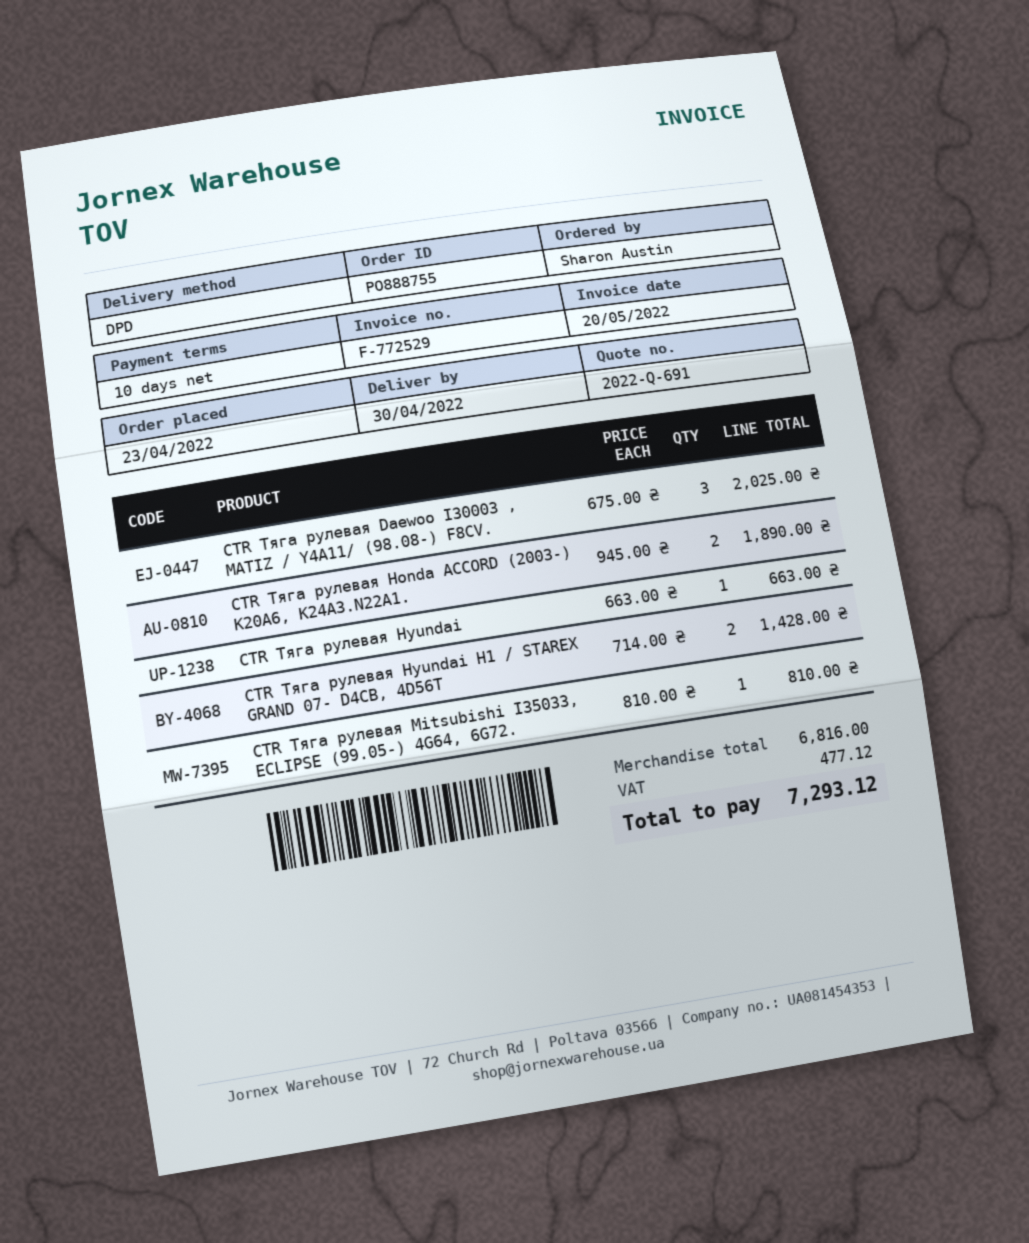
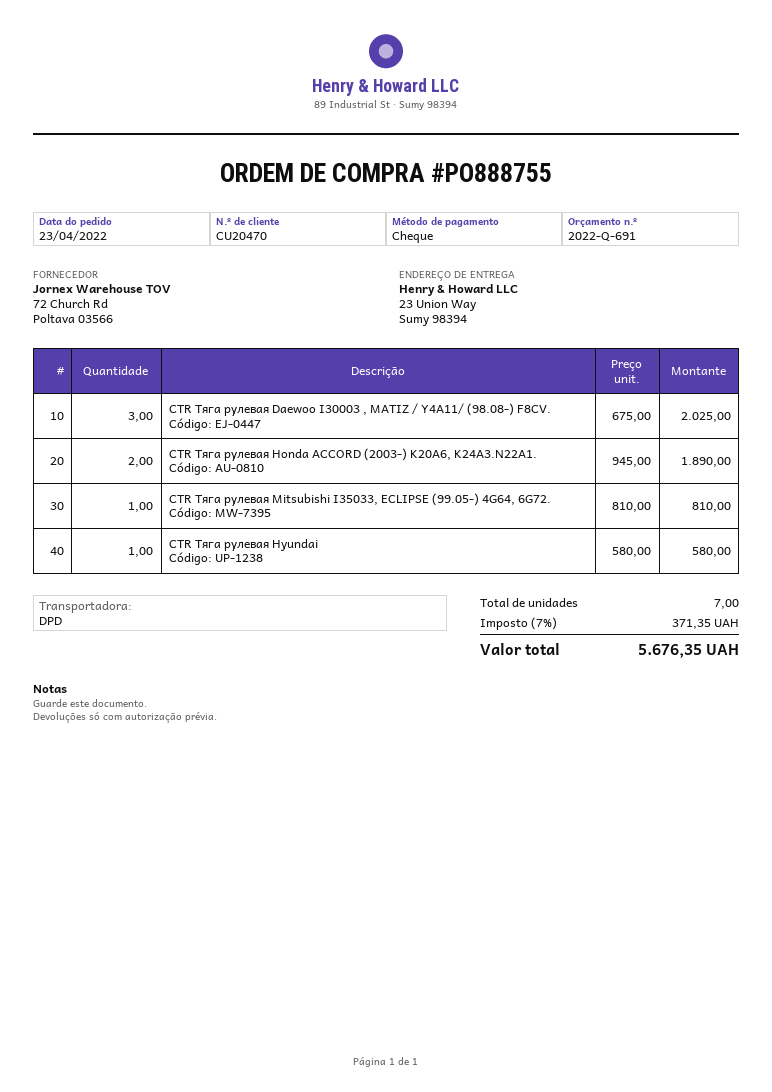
CTR Тяга рулевая Hyundai: 1 x 663.00 = 663.00 -> 1 x 580.00 = 580.00
CTR Тяга рулевая Hyundai H1 / STAREX GRAND 07- D4CB, 4D56T: 2 x 714.00 = 1428.00 -> none
tax: 477.12 -> 371.35
total: 7293.12 -> 5676.35

